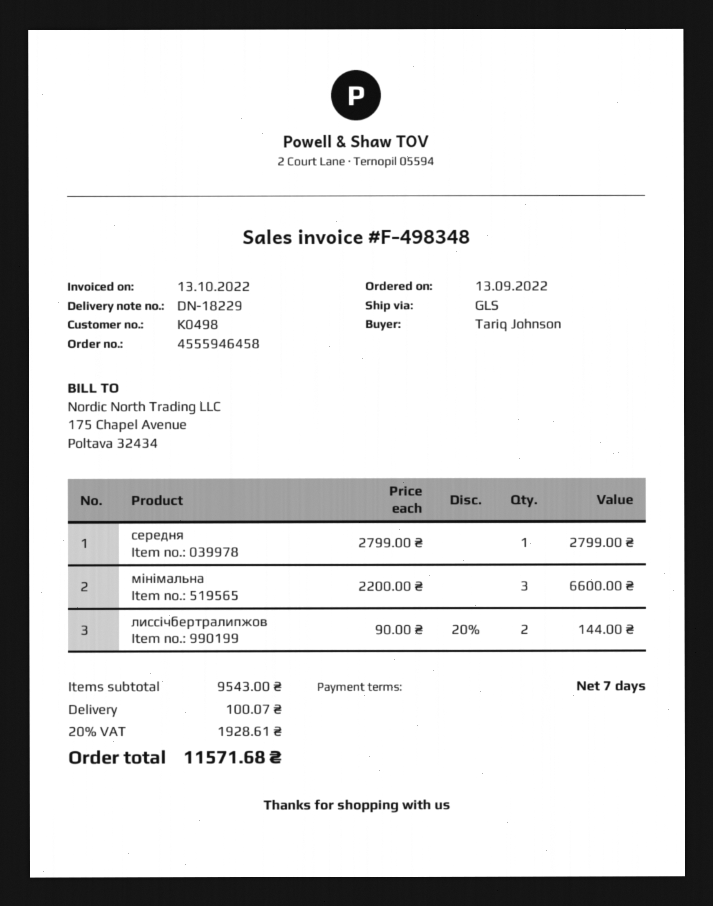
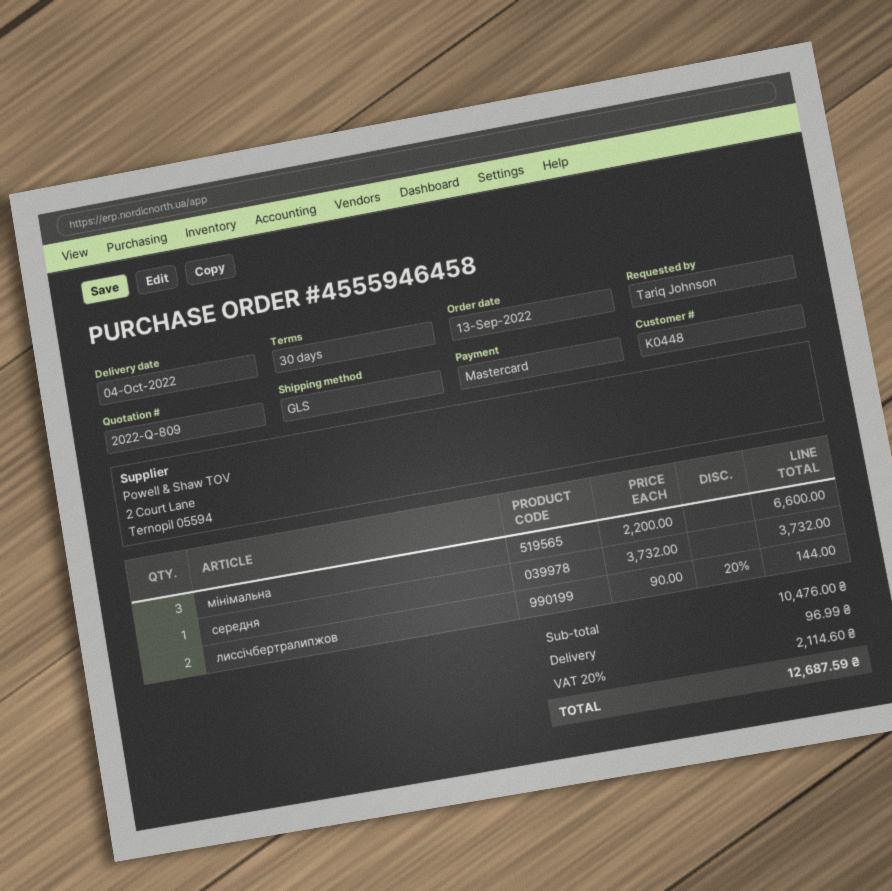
payment terms: 7 days -> 30 days
customer number: K0498 -> K0448
середня: 1 x 2799.00 = 2799.00 -> 1 x 3732.00 = 3732.00
subtotal: 9543.00 -> 10476.00
shipping: 100.07 -> 96.99
tax: 20% = 1928.61 -> 20% = 2114.60
total: 11571.68 -> 12687.59

